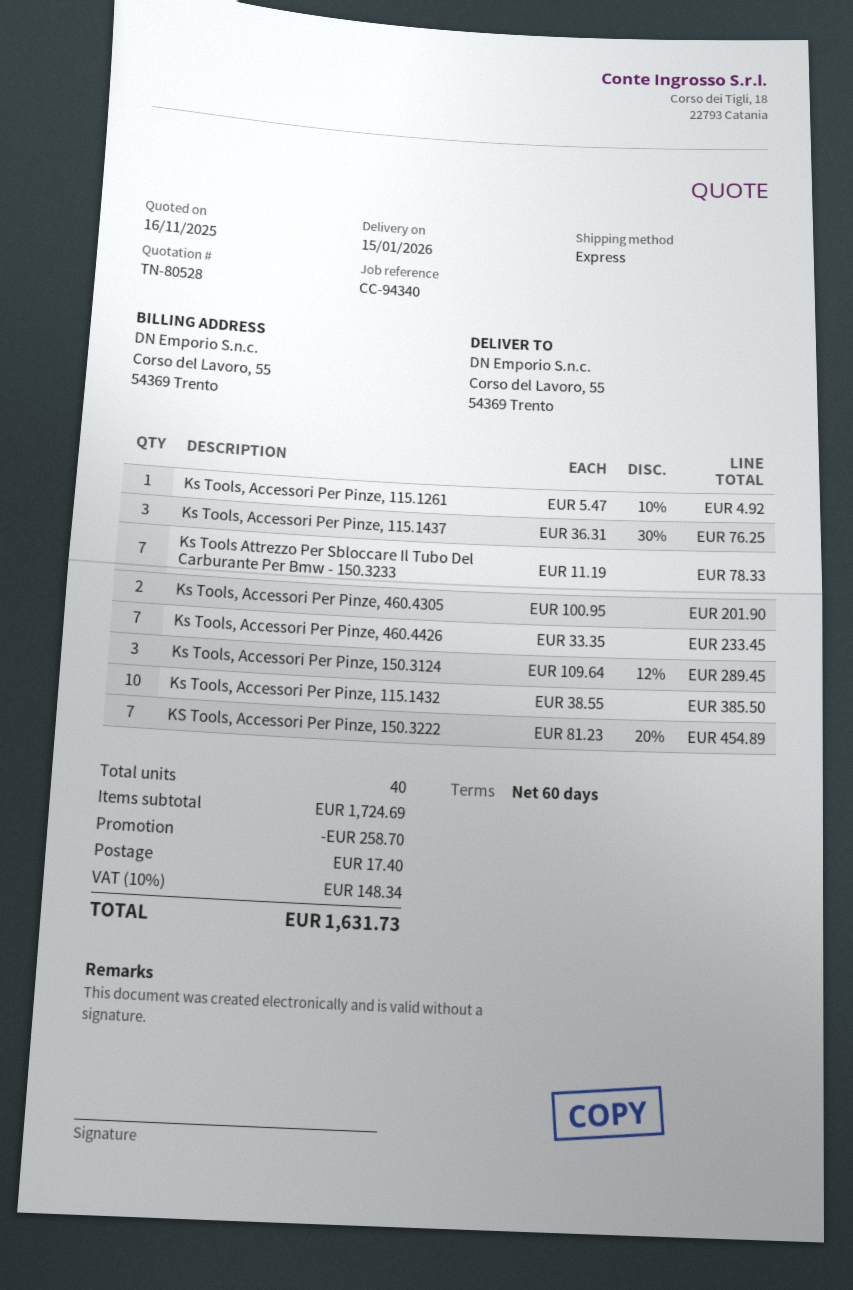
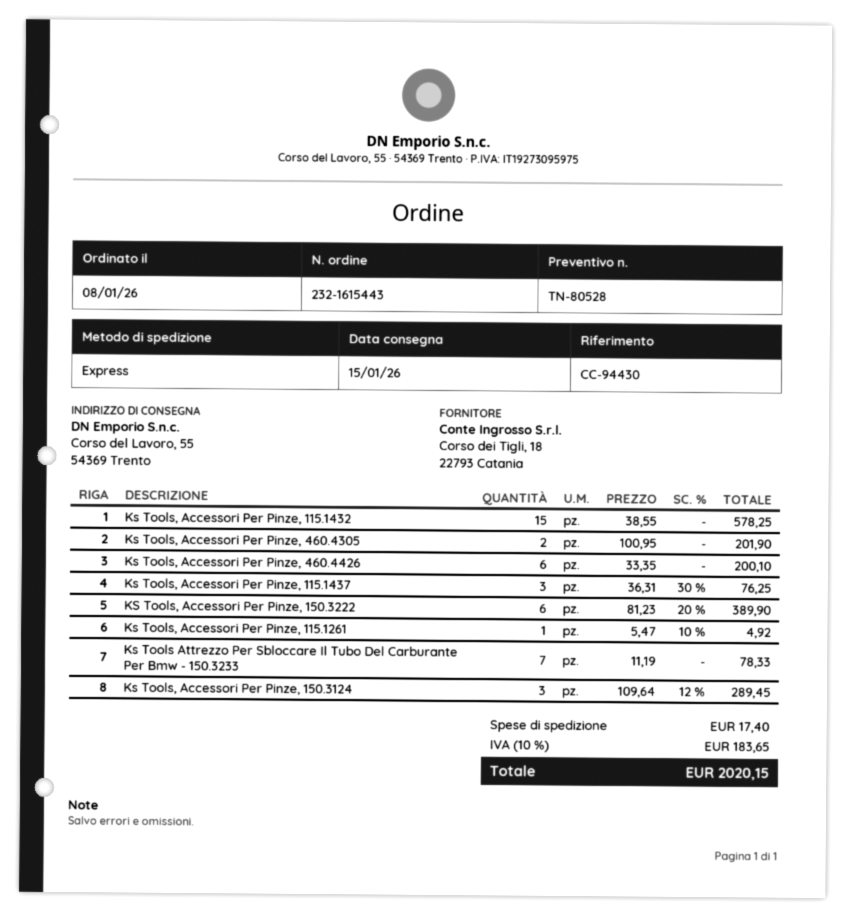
reference: CC-94340 -> CC-94430
Ks Tools, Accessori Per Pinze, 460.4426: 7 x 33.35 = 233.45 -> 6 x 33.35 = 200.10
Ks Tools, Accessori Per Pinze, 115.1432: 10 x 38.55 = 385.50 -> 15 x 38.55 = 578.25
KS Tools, Accessori Per Pinze, 150.3222: 7 x 81.23 - 20% = 454.89 -> 6 x 81.23 - 20% = 389.90
discount: 258.70 -> none
tax: 10% = 148.34 -> 10% = 183.65
total: 1631.73 -> 2020.15

